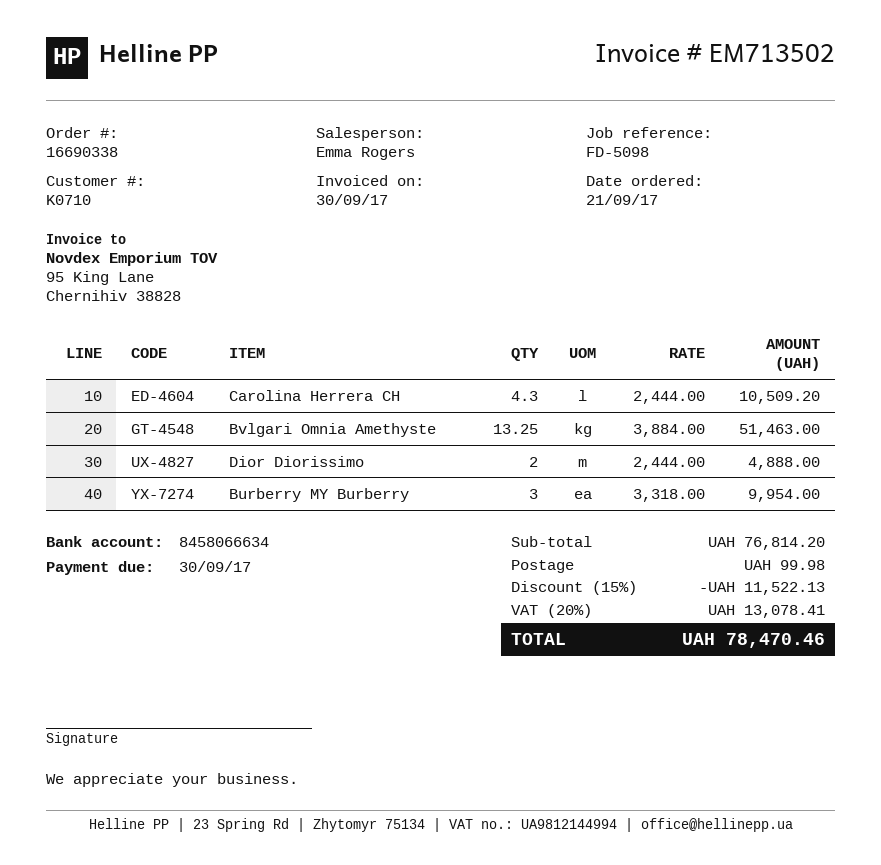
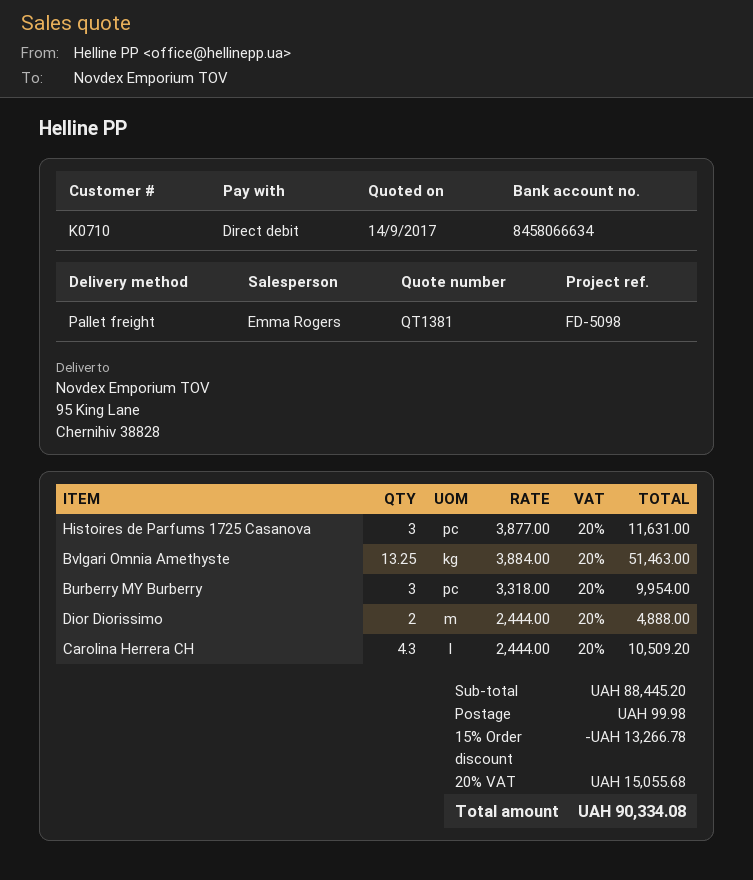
Histoires de Parfums 1725 Casanova: none -> 3 x 3877.00 = 11631.00
subtotal: 76814.20 -> 88445.20
discount: 15% = 11522.13 -> 15% = 13266.78
tax: 20% = 13078.41 -> 20% = 15055.68
total: 78470.46 -> 90334.08

